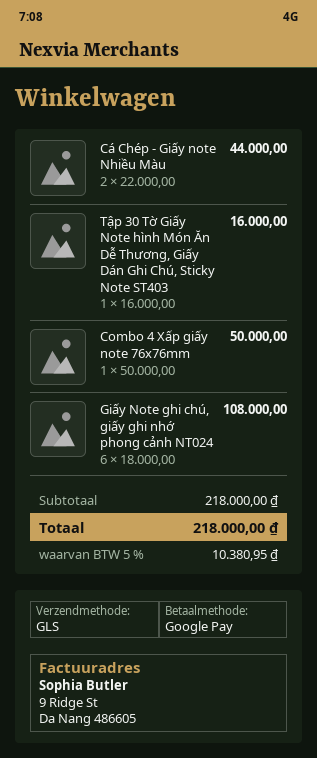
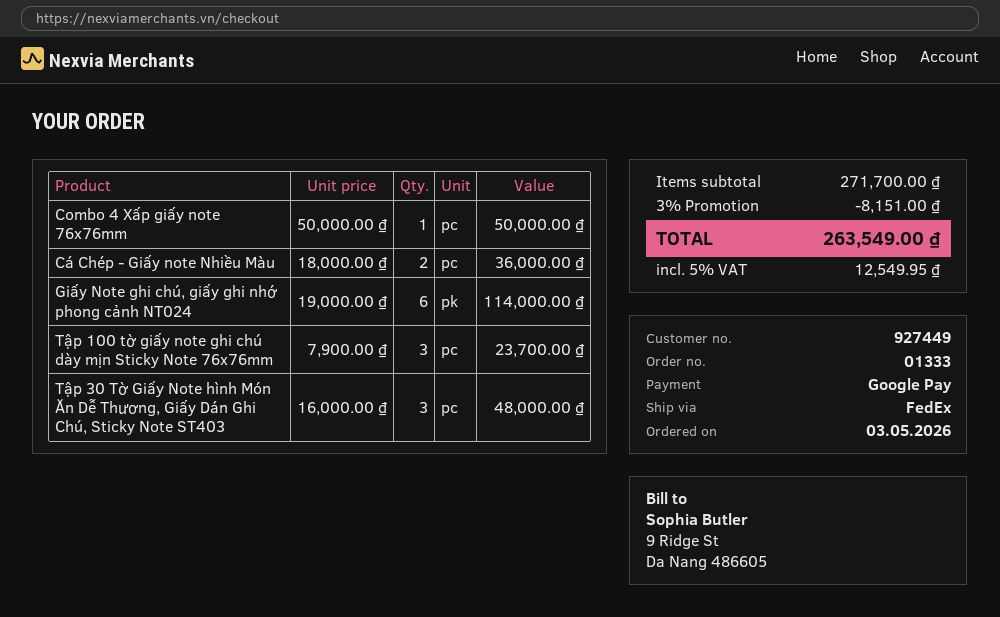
shipping method: GLS -> FedEx
Cá Chép - Giấy note Nhiều Màu: 2 x 22000.00 = 44000.00 -> 2 x 18000.00 = 36000.00
Tập 30 Tờ Giấy Note hình Món Ăn Dễ Thương, Giấy Dán Ghi Chú, Sticky Note ST403: 1 x 16000.00 = 16000.00 -> 3 x 16000.00 = 48000.00
Giấy Note ghi chú, giấy ghi nhớ phong cảnh NT024: 6 x 18000.00 = 108000.00 -> 6 x 19000.00 = 114000.00
Tập 100 tờ giấy note ghi chú dày mịn Sticky Note 76x76mm: none -> 3 x 7900.00 = 23700.00
subtotal: 218000.00 -> 271700.00
discount: none -> 3% = 8151.00
tax: 5% = 10380.95 -> 5% = 12549.95
total: 218000.00 -> 263549.00

